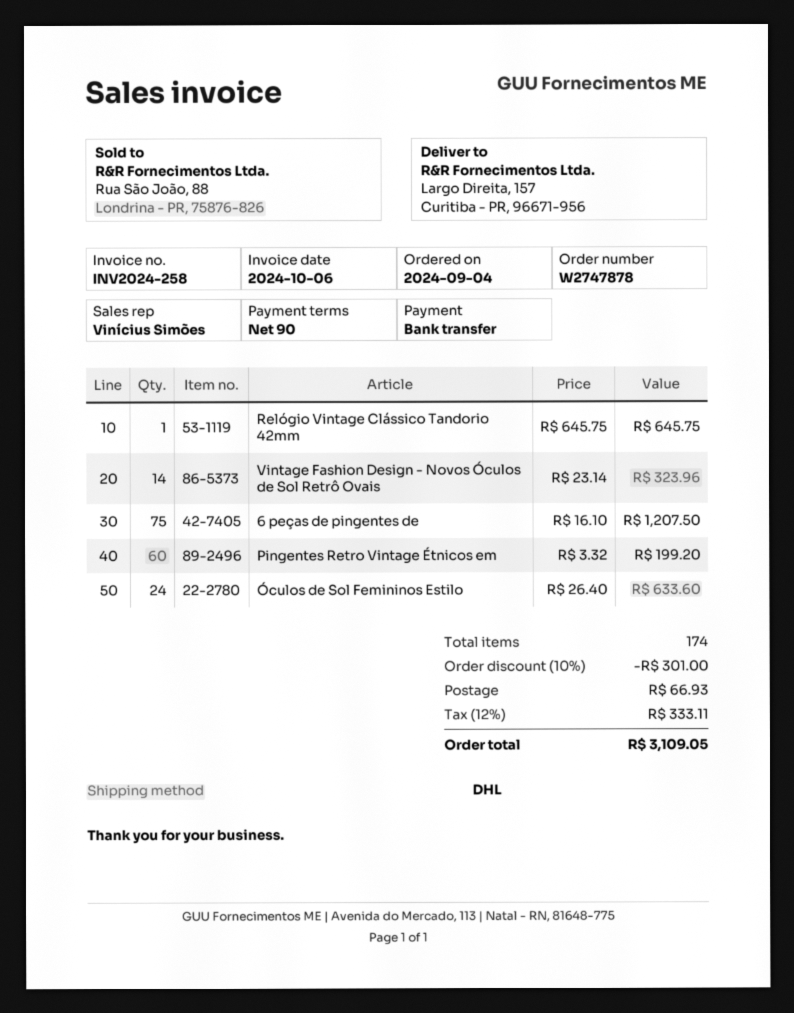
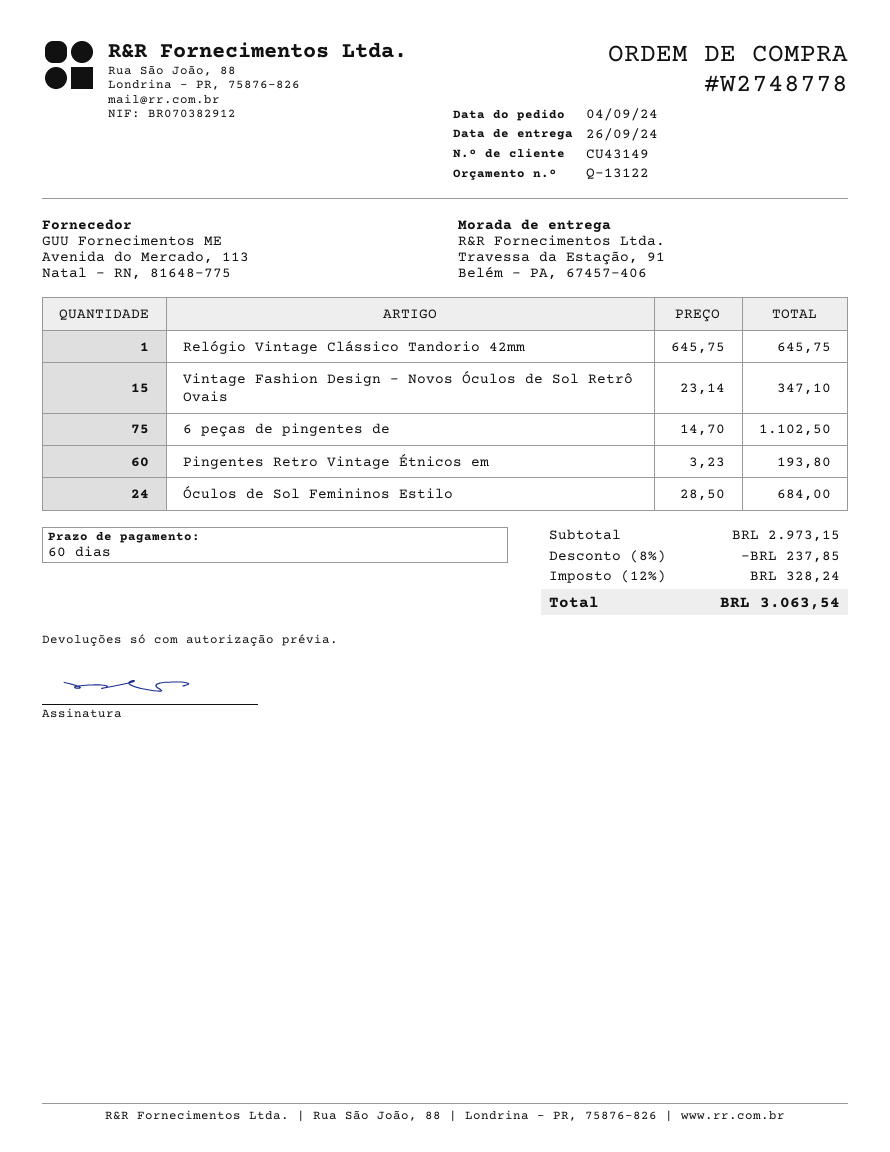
order number: W2747878 -> W2748778
payment terms: 90 days -> 60 days
ship to: Largo Direita, 157, Curitiba - PR, 96671-956 -> Travessa da Estação, 91, Belém - PA, 67457-406
Vintage Fashion Design - Novos Óculos de Sol Retrô Ovais: 14 x 23.14 = 323.96 -> 15 x 23.14 = 347.10
6 peças de pingentes de: 75 x 16.10 = 1207.50 -> 75 x 14.70 = 1102.50
Pingentes Retro Vintage Étnicos em: 60 x 3.32 = 199.20 -> 60 x 3.23 = 193.80
Óculos de Sol Femininos Estilo: 24 x 26.40 = 633.60 -> 24 x 28.50 = 684.00
discount: 10% = 301.00 -> 8% = 237.85
shipping: 66.93 -> none
tax: 12% = 333.11 -> 12% = 328.24
total: 3109.05 -> 3063.54

